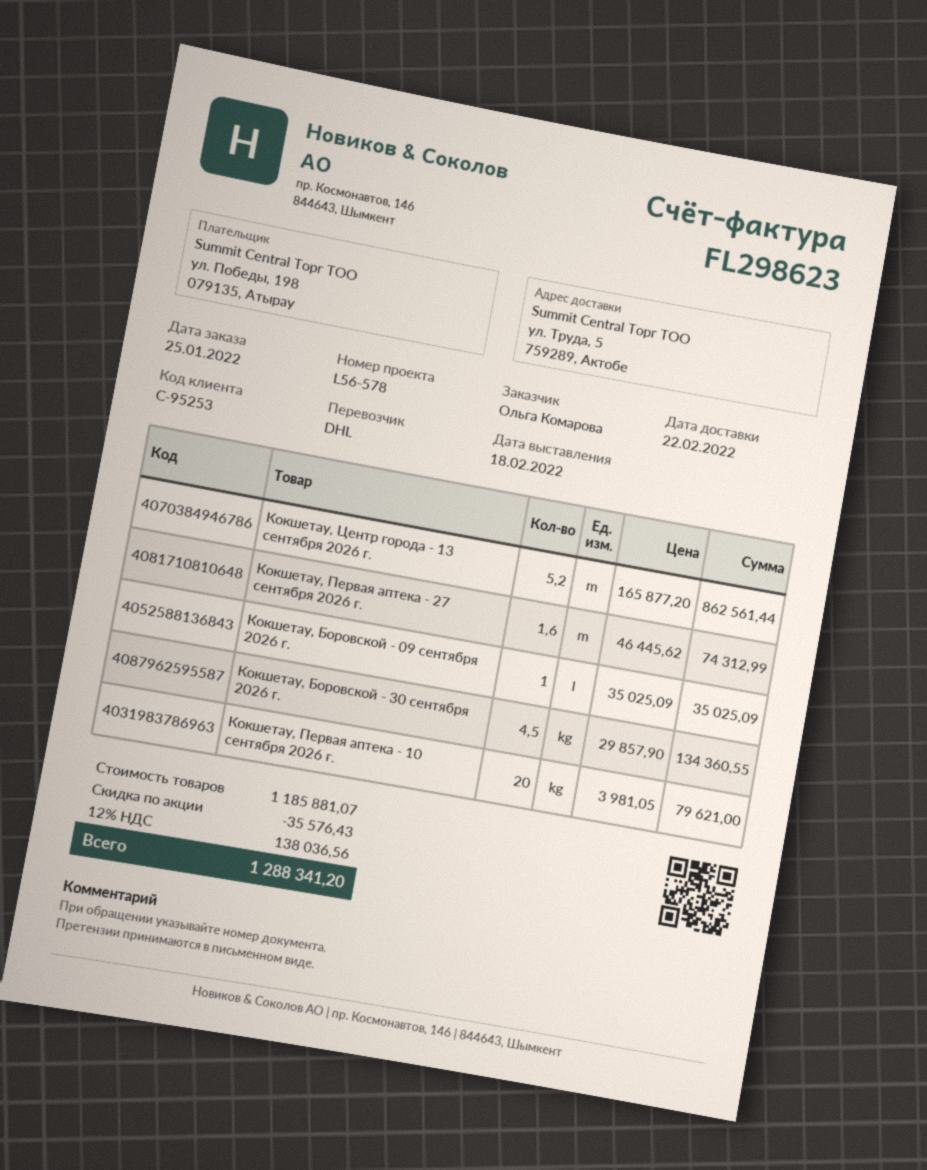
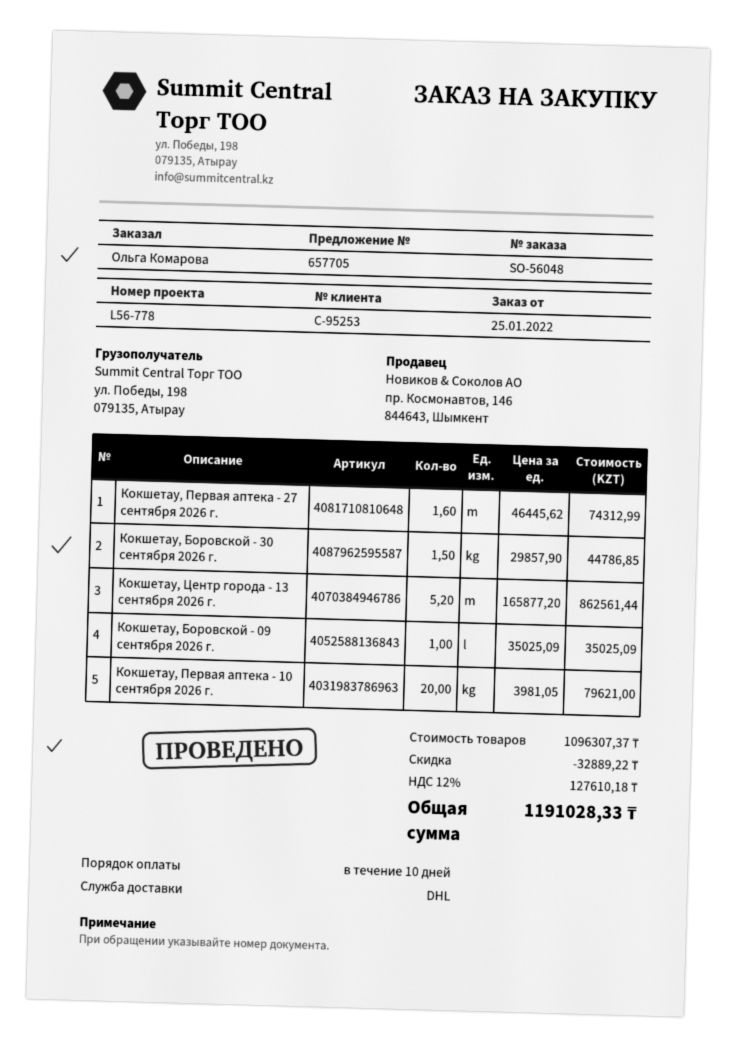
reference: L56-578 -> L56-778
ship to: ул. Труда, 5, 759289, Актобе -> ул. Победы, 198, 079135, Атырау
Кокшетау, Боровской - 30 сентября 2026 г.: 4.5 x 29857.90 = 134360.55 -> 1.5 x 29857.90 = 44786.85
subtotal: 1185881.07 -> 1096307.37
discount: 35576.43 -> 32889.22
tax: 12% = 138036.56 -> 12% = 127610.18
total: 1288341.20 -> 1191028.33

